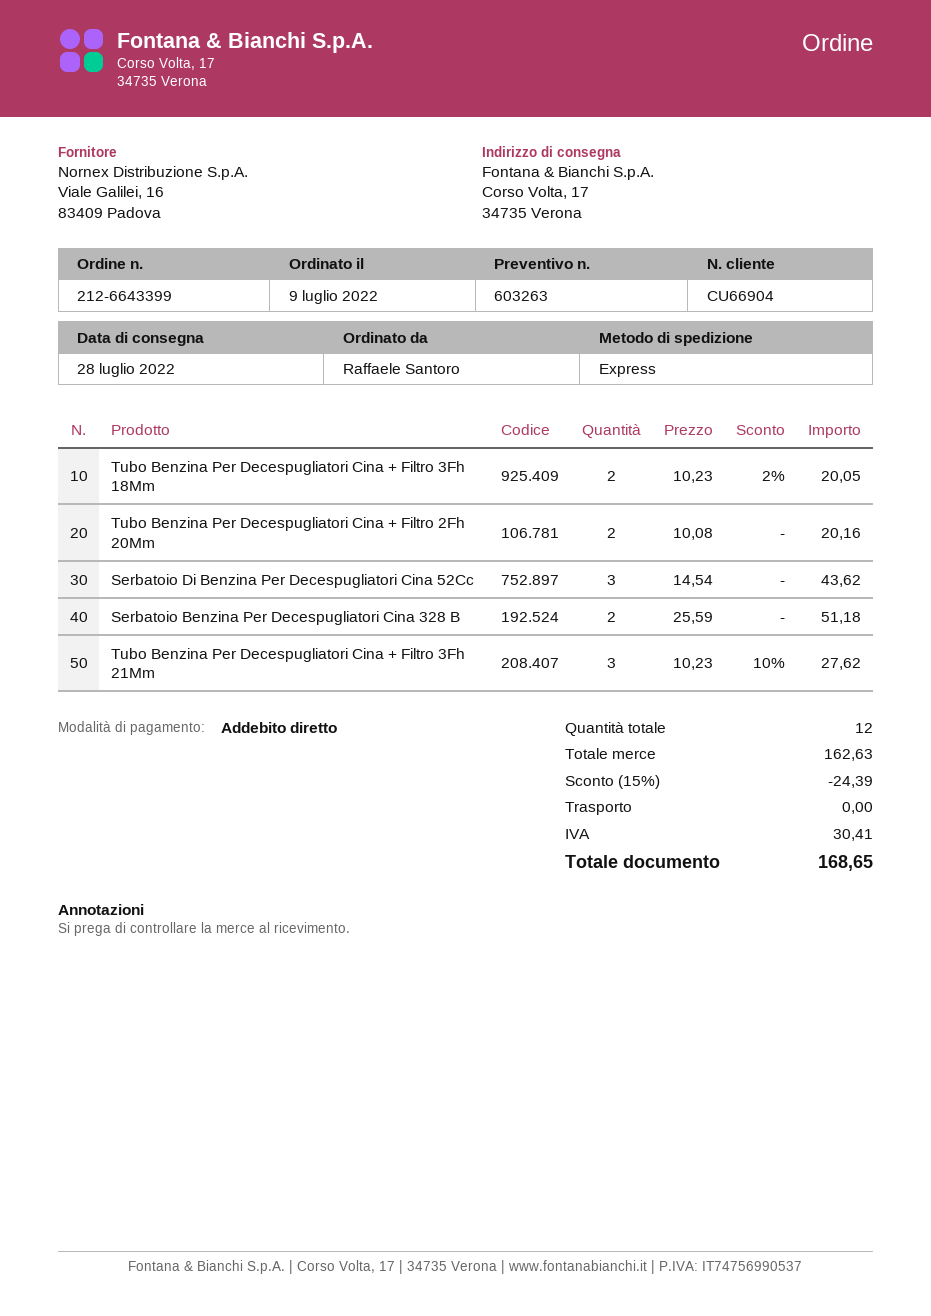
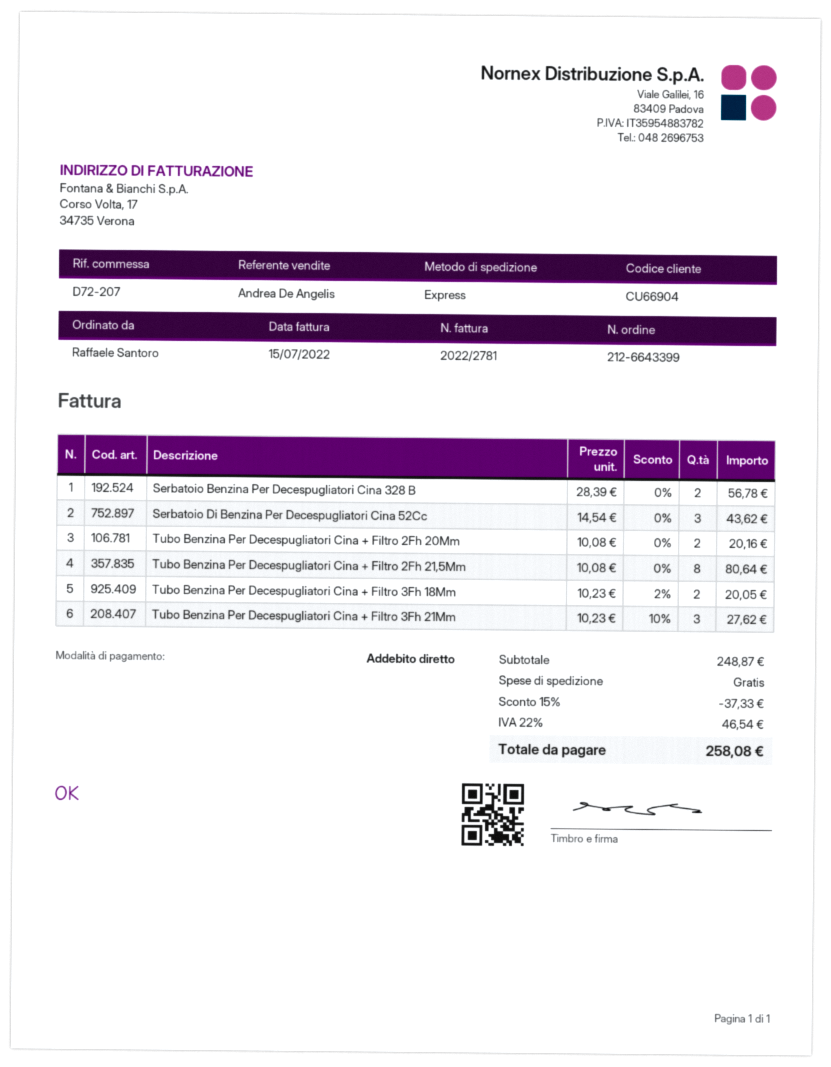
Serbatoio Benzina Per Decespugliatori Cina 328 B: 2 x 25.59 = 51.18 -> 2 x 28.39 = 56.78
Tubo Benzina Per Decespugliatori Cina + Filtro 2Fh 21,5Mm: none -> 8 x 10.08 = 80.64
subtotal: 162.63 -> 248.87
discount: 15% = 24.39 -> 15% = 37.33
tax: 30.41 -> 46.54
total: 168.65 -> 258.08

